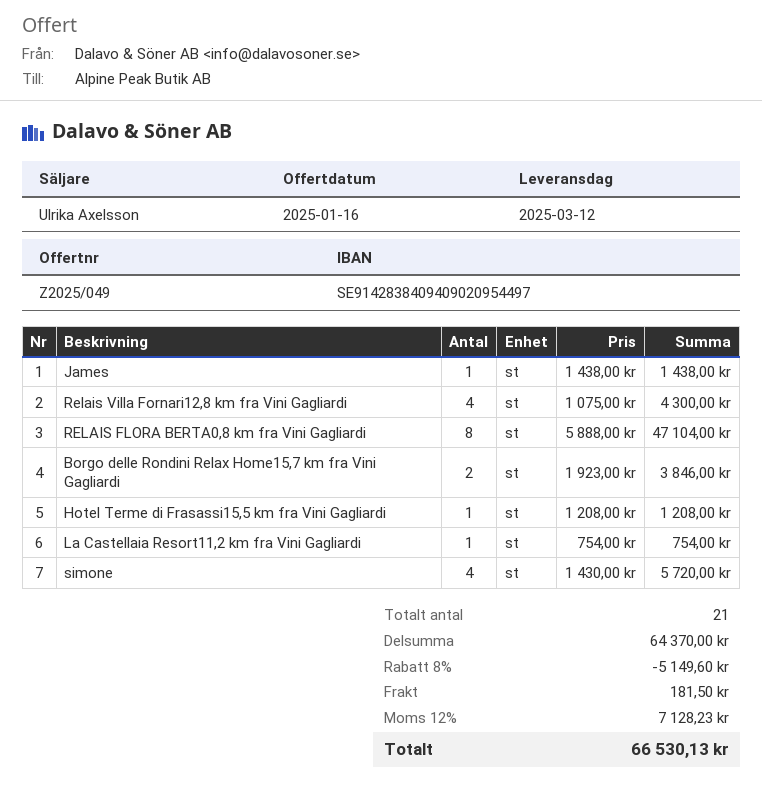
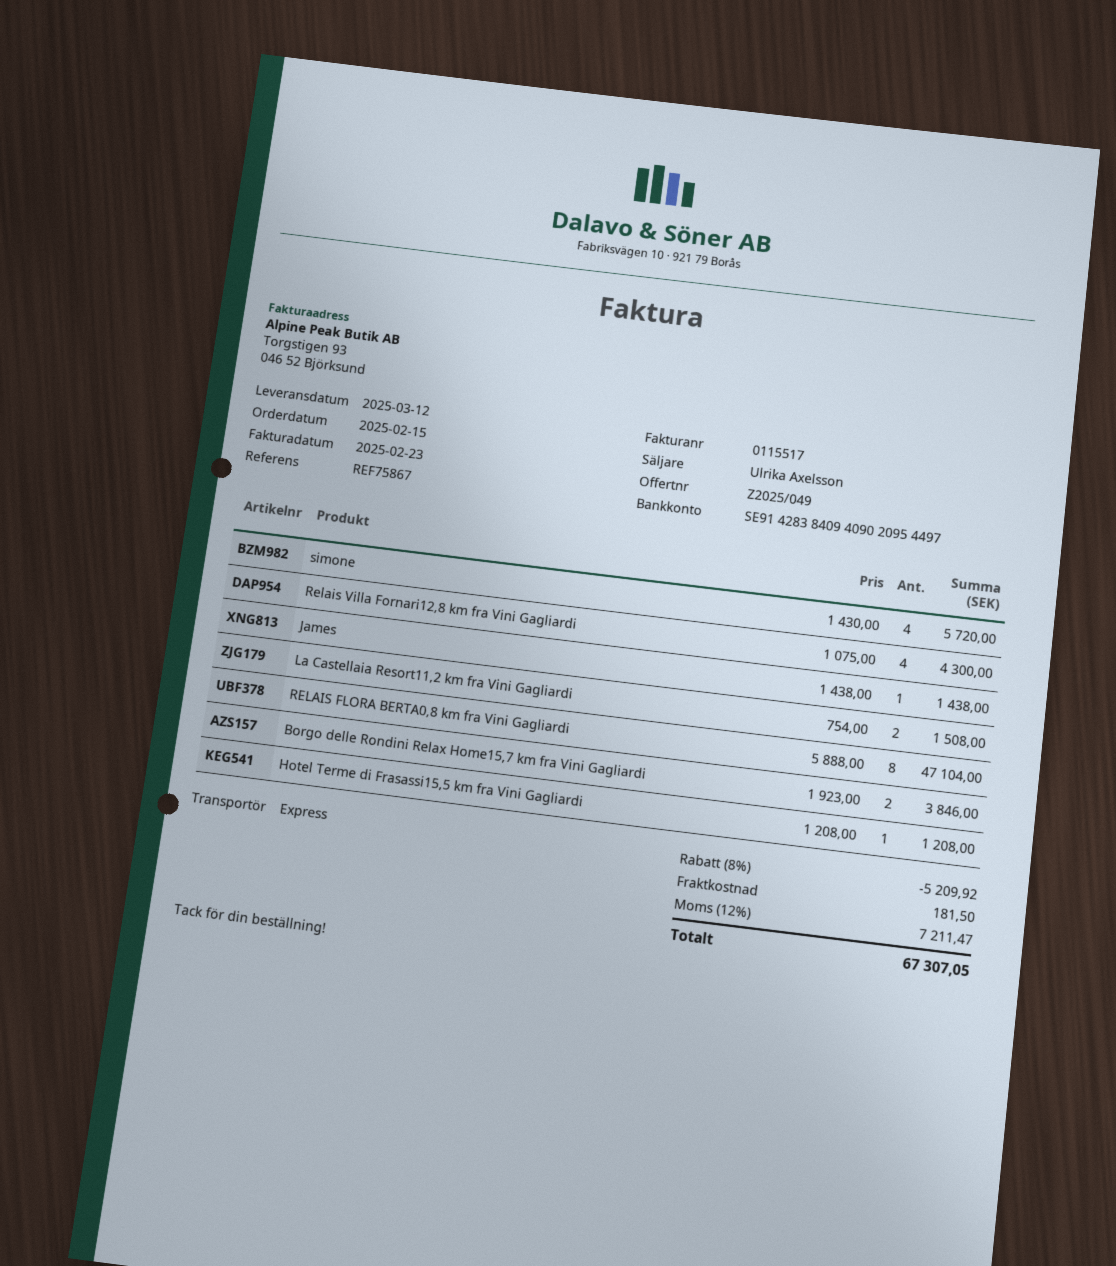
La Castellaia Resort11,2 km fra Vini Gagliardi: 1 x 754.00 = 754.00 -> 2 x 754.00 = 1508.00
discount: 8% = 5149.60 -> 8% = 5209.92
tax: 12% = 7128.23 -> 12% = 7211.47
total: 66530.13 -> 67307.05

